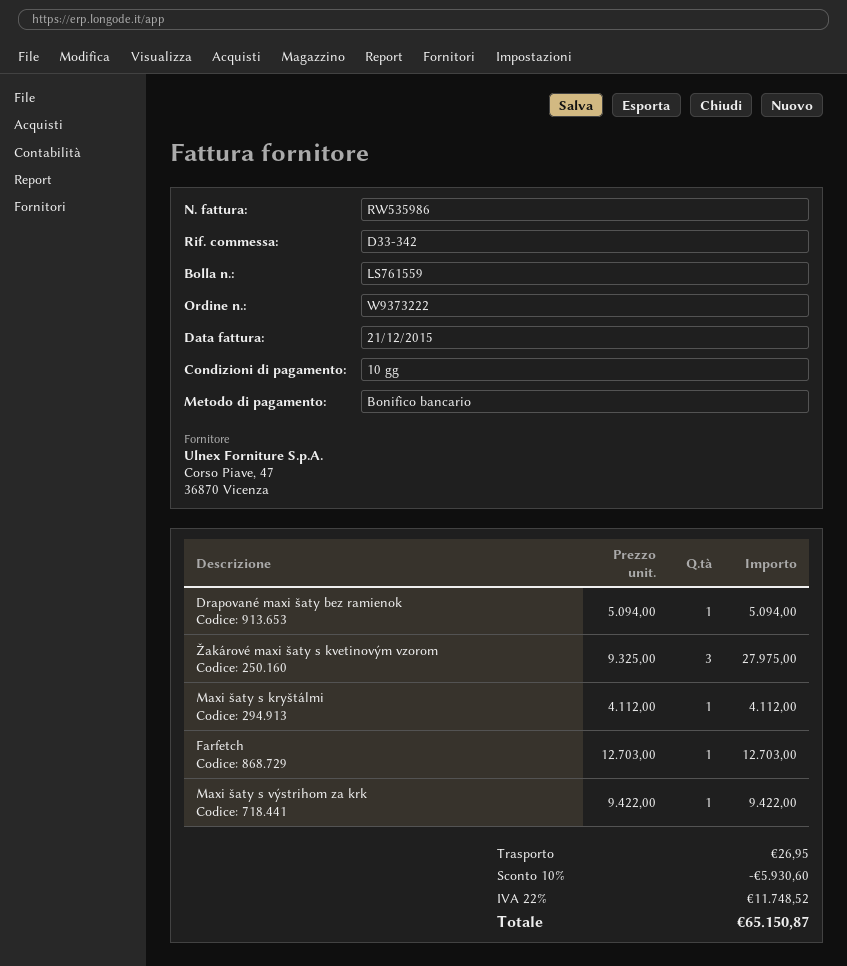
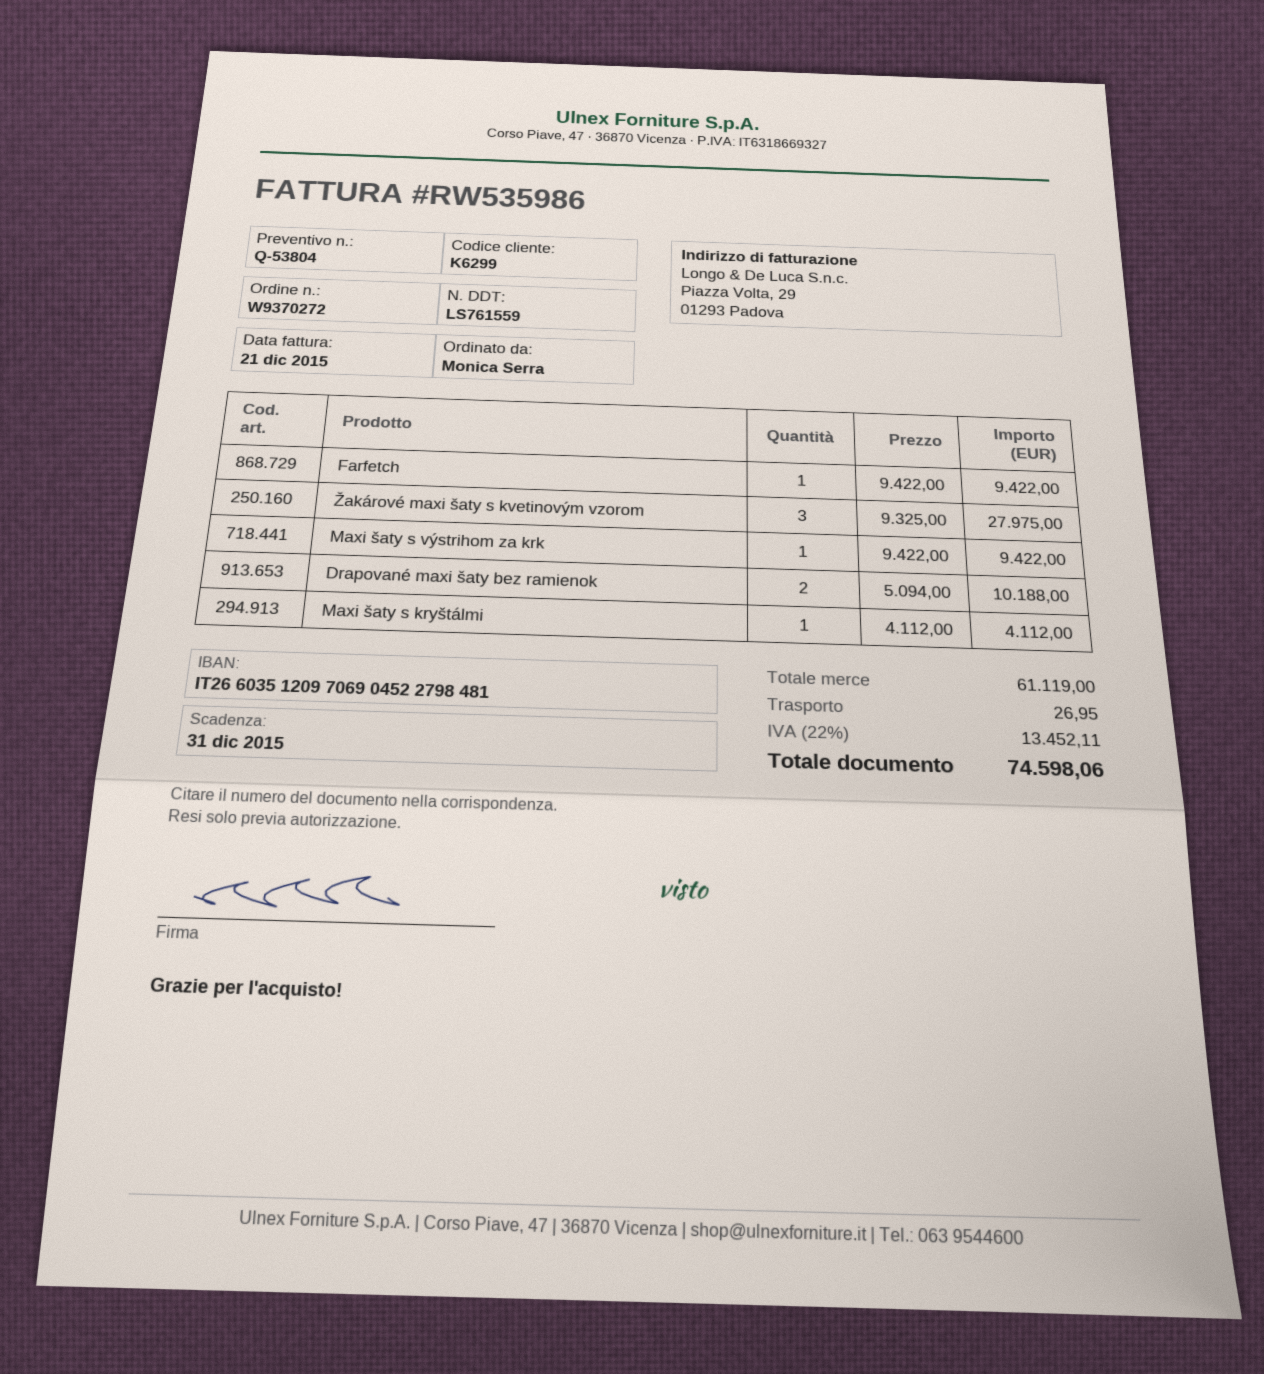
order number: W9373222 -> W9370272
Drapované maxi šaty bez ramienok: 1 x 5094.00 = 5094.00 -> 2 x 5094.00 = 10188.00
Farfetch: 1 x 12703.00 = 12703.00 -> 1 x 9422.00 = 9422.00
discount: 10% = 5930.60 -> none
tax: 22% = 11748.52 -> 22% = 13452.11
total: 65150.87 -> 74598.06

